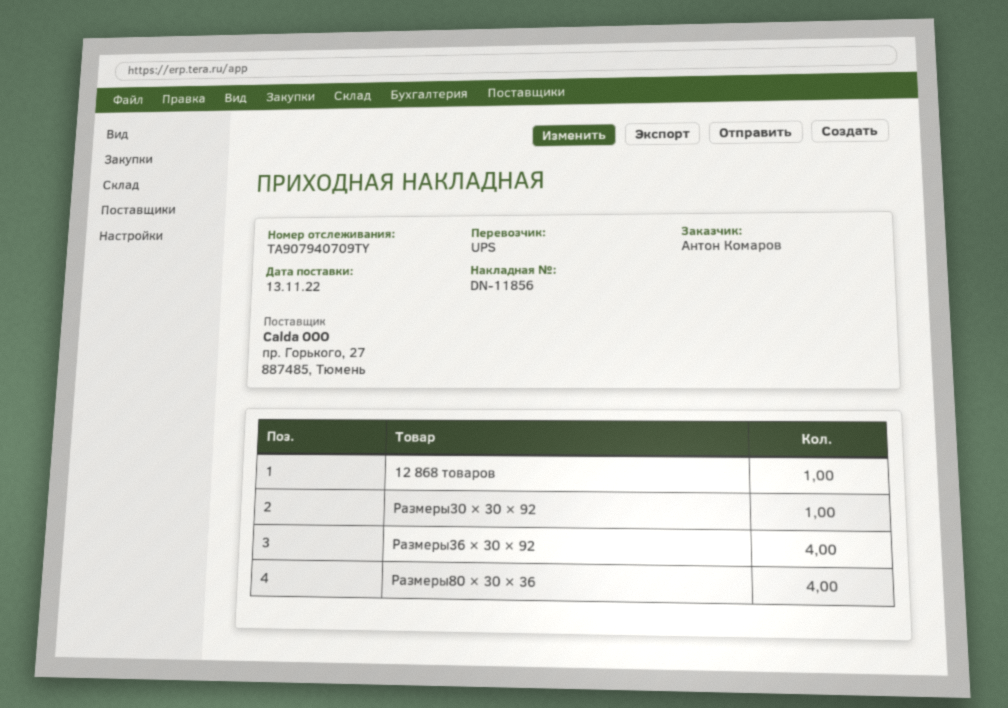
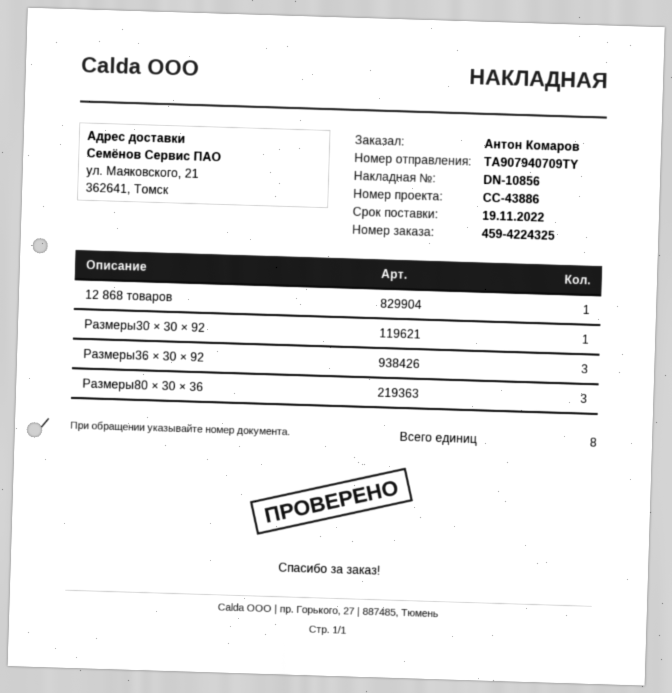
delivery note number: DN-11856 -> DN-10856
delivery date: 2022-11-13 -> 2022-11-19
Размеры36 × 30 × 92: 4 -> 3
Размеры80 × 30 × 36: 4 -> 3

